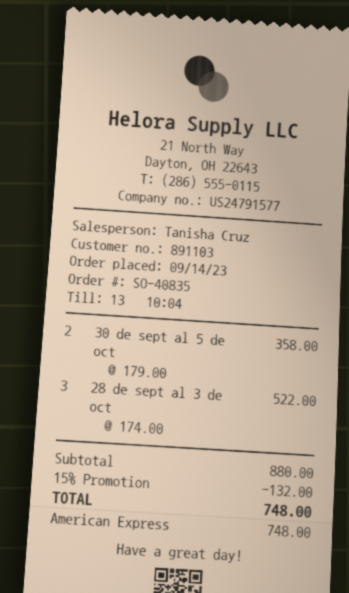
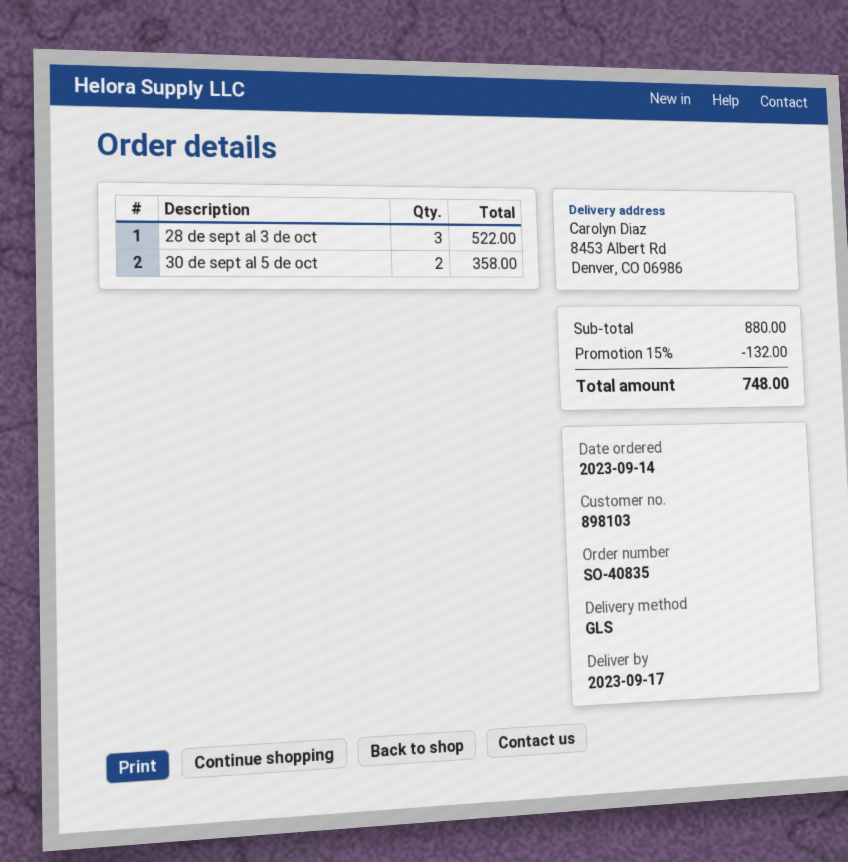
customer number: 891103 -> 898103

